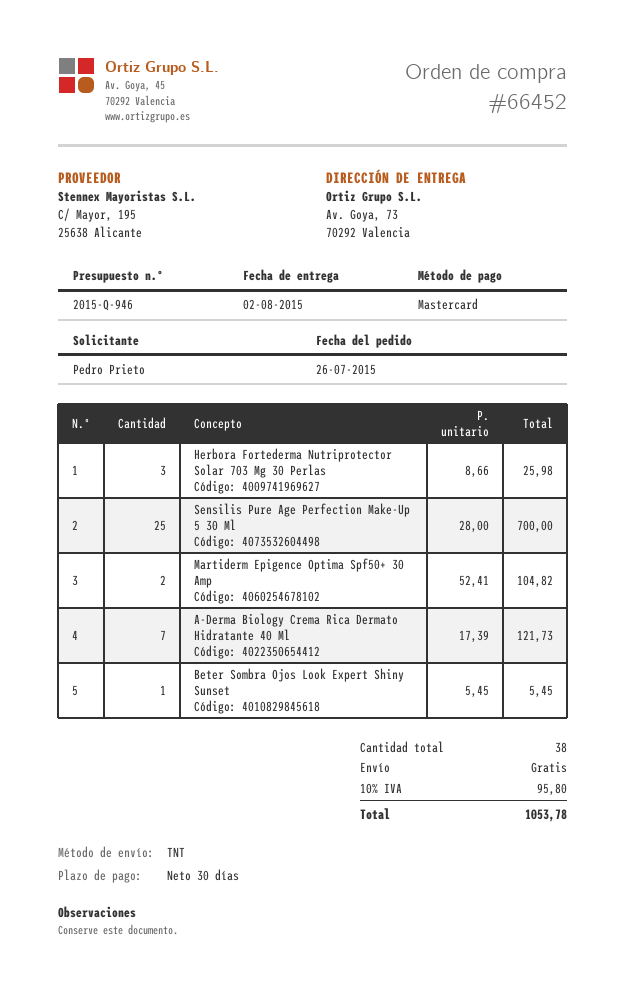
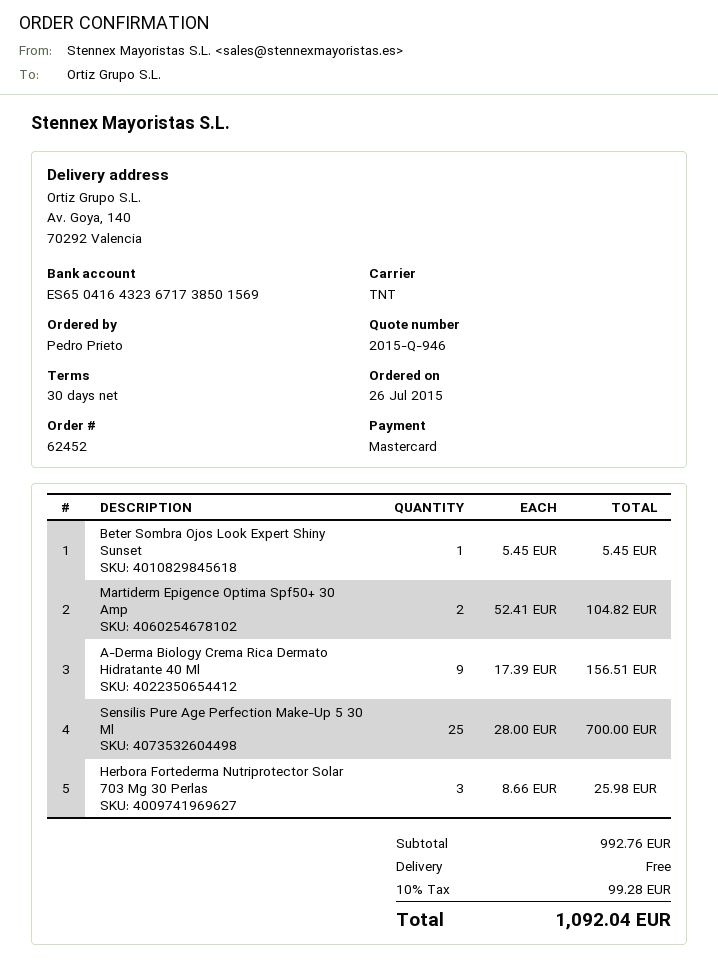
order number: 66452 -> 62452
ship to: Av. Goya, 73, 70292 Valencia -> Av. Goya, 140, 70292 Valencia
A-Derma Biology Crema Rica Dermato Hidratante 40 Ml: 7 x 17.39 = 121.73 -> 9 x 17.39 = 156.51
tax: 10% = 95.80 -> 10% = 99.28
total: 1053.78 -> 1092.04

